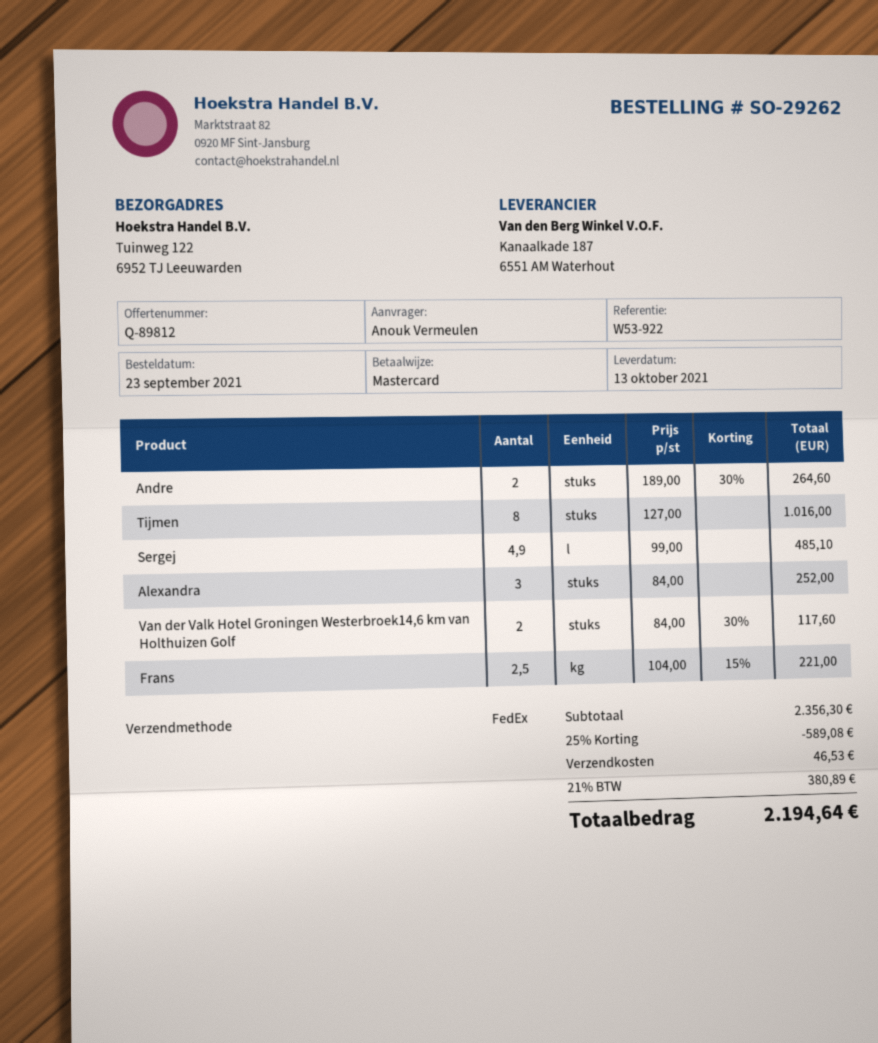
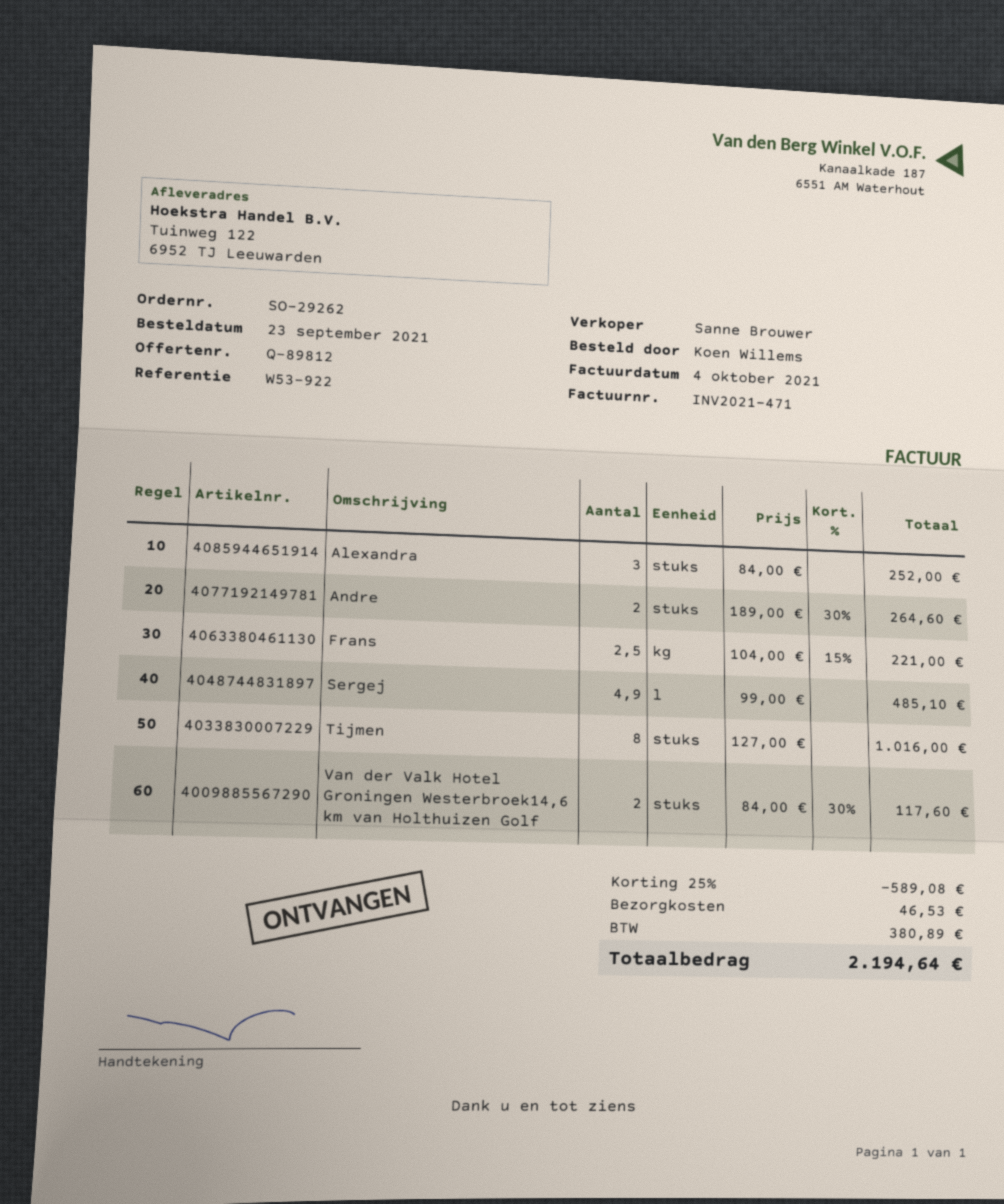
ordered by: Anouk Vermeulen -> Koen Willems

